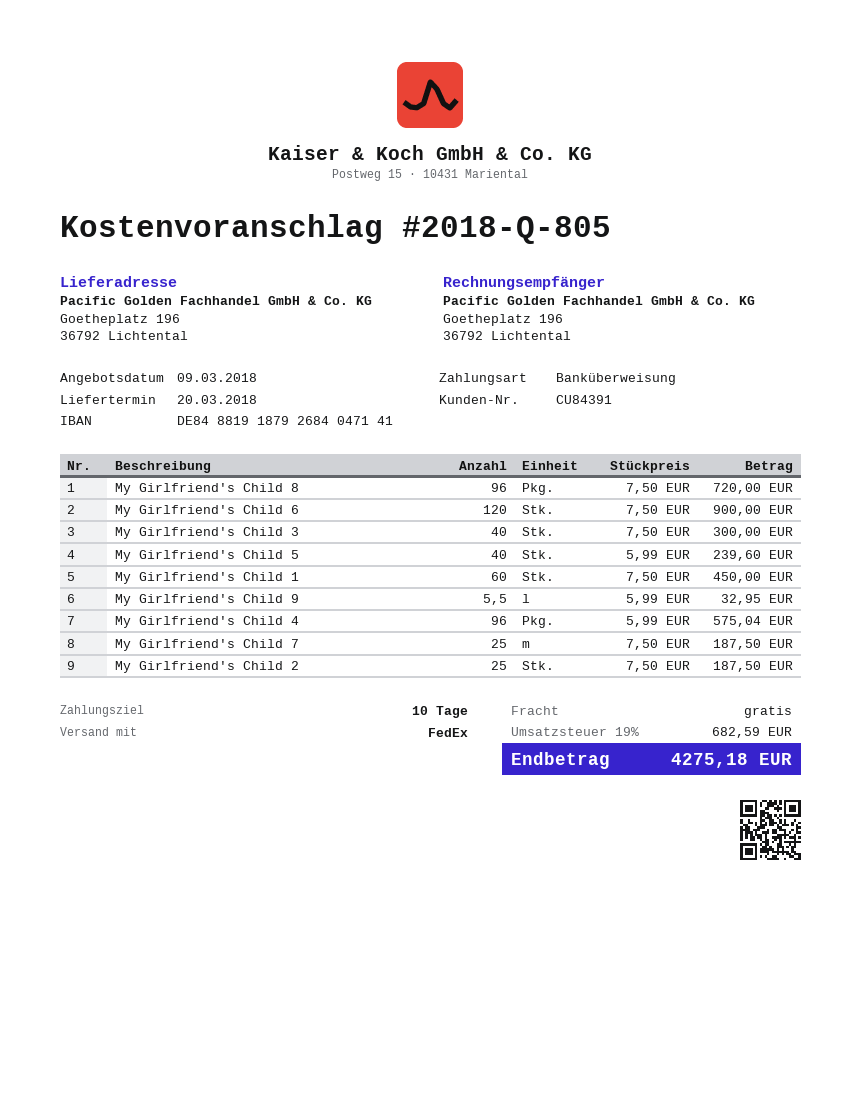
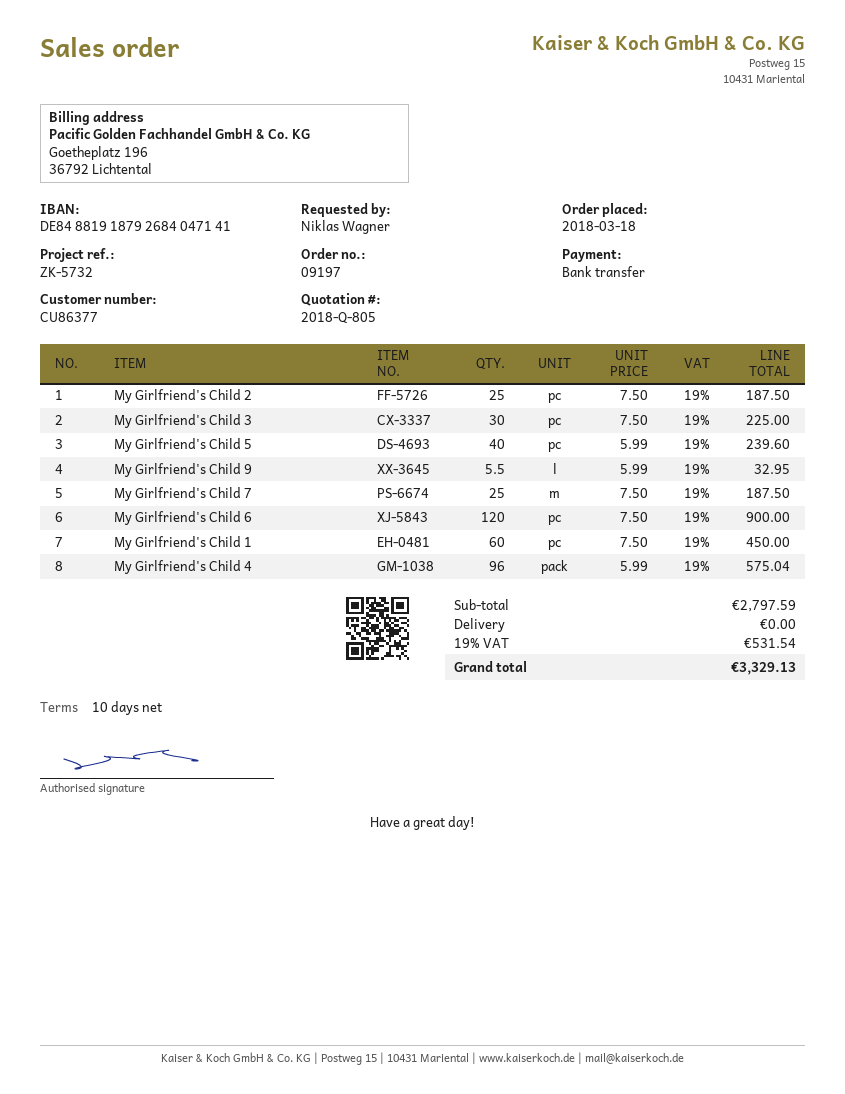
customer number: CU84391 -> CU86377
My Girlfriend's Child 8: 96 x 7.50 = 720.00 -> none
My Girlfriend's Child 3: 40 x 7.50 = 300.00 -> 30 x 7.50 = 225.00
tax: 19% = 682.59 -> 19% = 531.54
total: 4275.18 -> 3329.13

